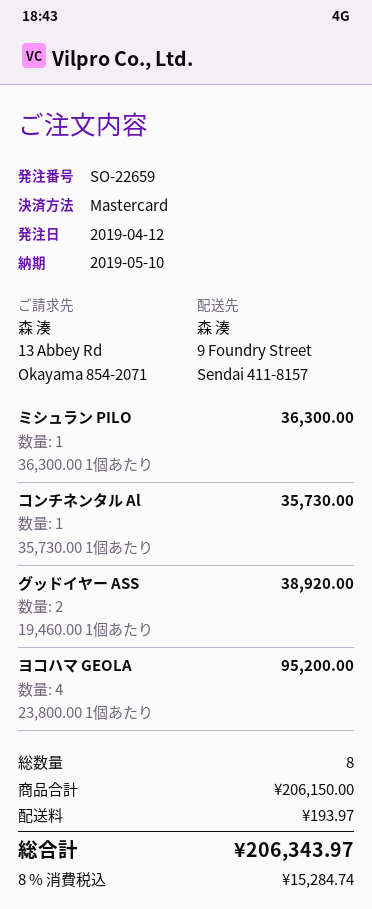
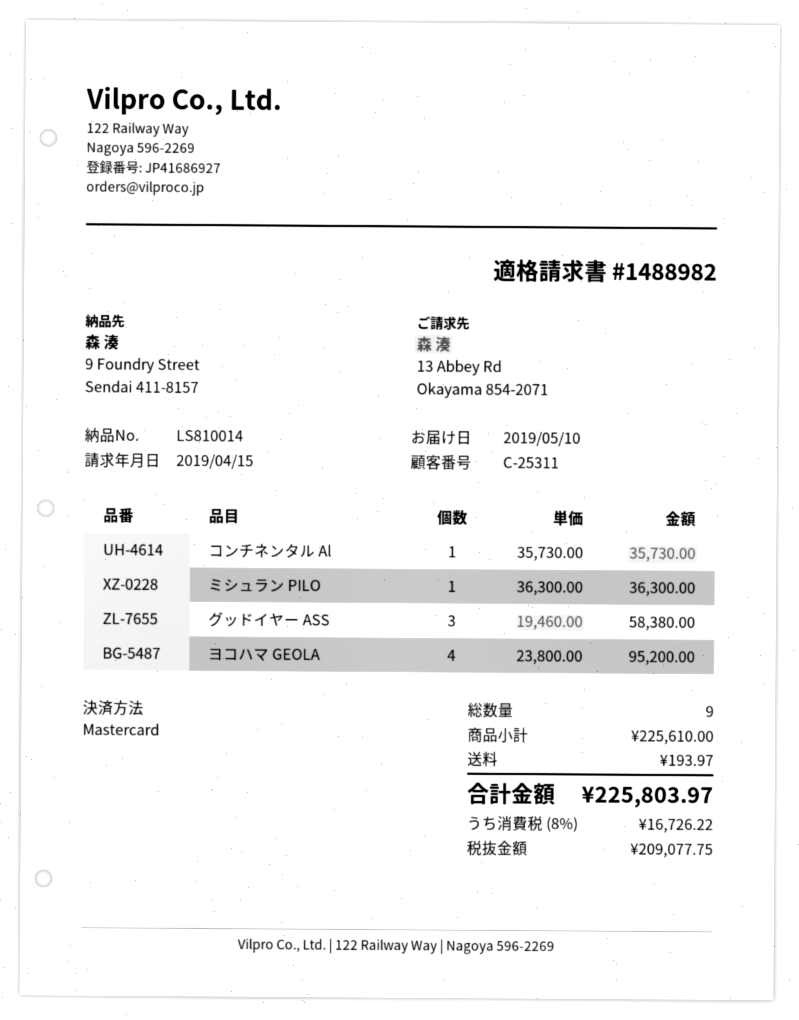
グッドイヤー ASS: 2 x 19460.00 = 38920.00 -> 3 x 19460.00 = 58380.00
total quantity: 8 -> 9
subtotal: 206150.00 -> 225610.00
tax: 8% = 15284.74 -> 8% = 16726.22
total: 206343.97 -> 225803.97

